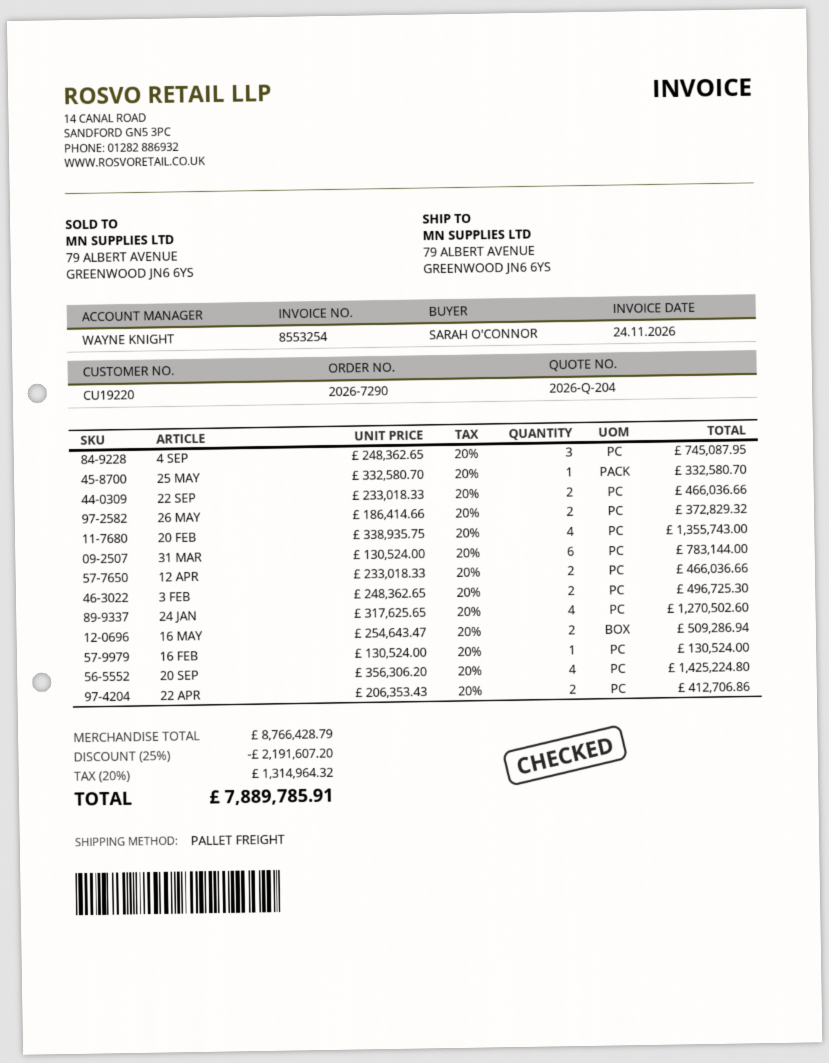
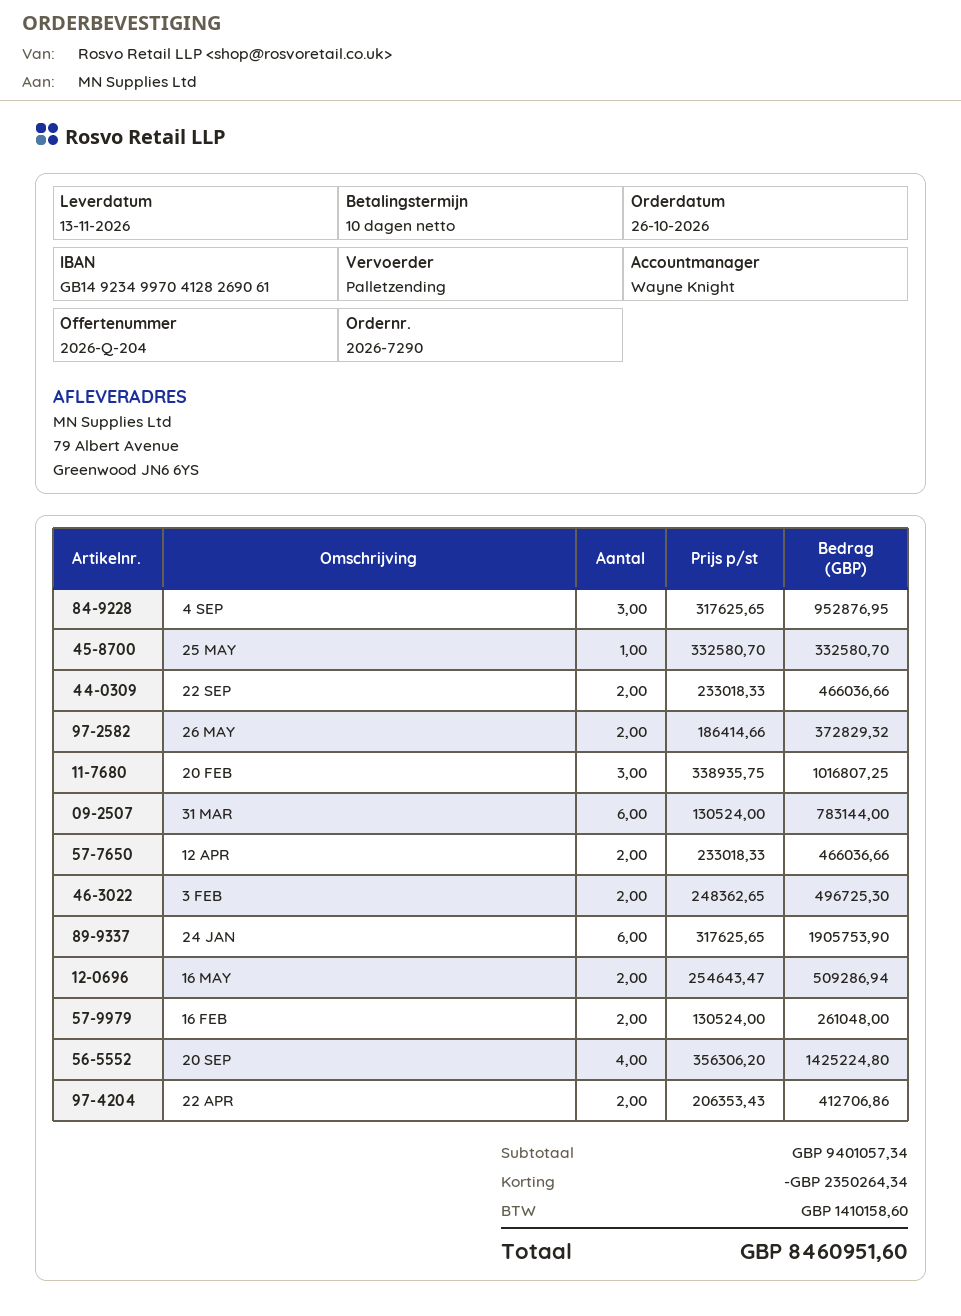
4 SEP: 3 x 248362.65 = 745087.95 -> 3 x 317625.65 = 952876.95
20 FEB: 4 x 338935.75 = 1355743.00 -> 3 x 338935.75 = 1016807.25
24 JAN: 4 x 317625.65 = 1270502.60 -> 6 x 317625.65 = 1905753.90
16 FEB: 1 x 130524.00 = 130524.00 -> 2 x 130524.00 = 261048.00
subtotal: 8766428.79 -> 9401057.34
discount: 2191607.20 -> 2350264.34
tax: 1314964.32 -> 1410158.60
total: 7889785.91 -> 8460951.60

